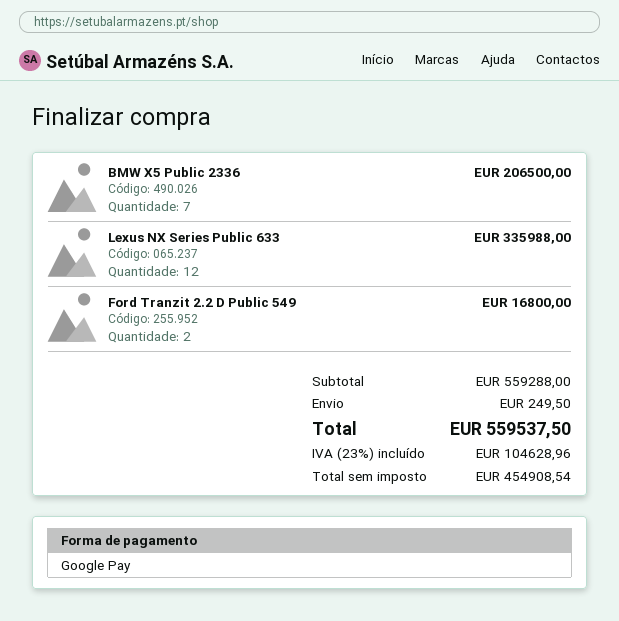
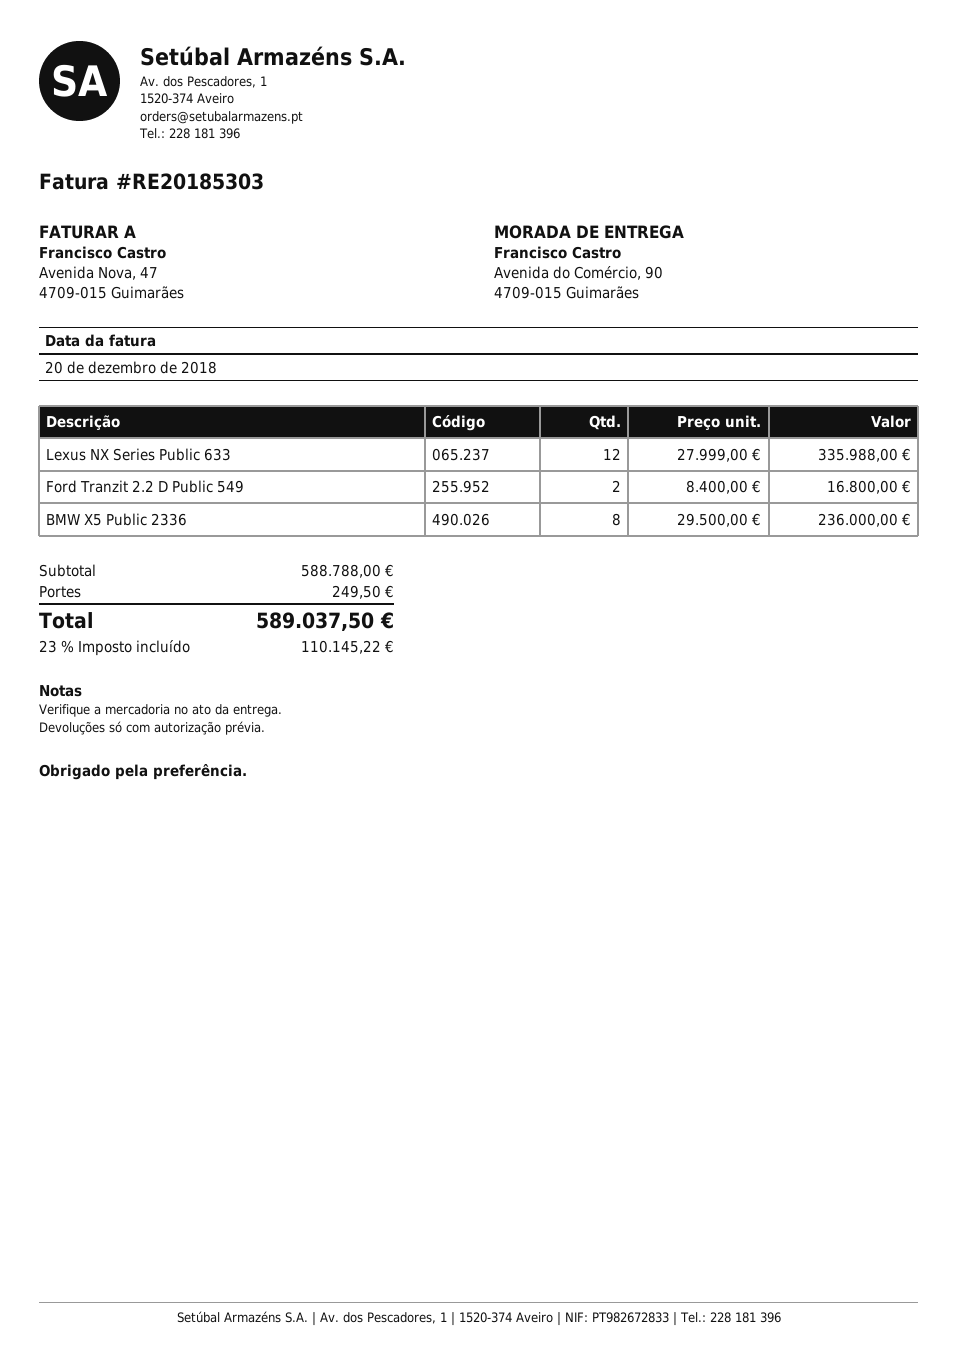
BMW X5 Public 2336: 7 for 206500.00 -> 8 for 236000.00
subtotal: 559288.00 -> 588788.00
tax: 23% = 104628.96 -> 23% = 110145.22
total: 559537.50 -> 589037.50

